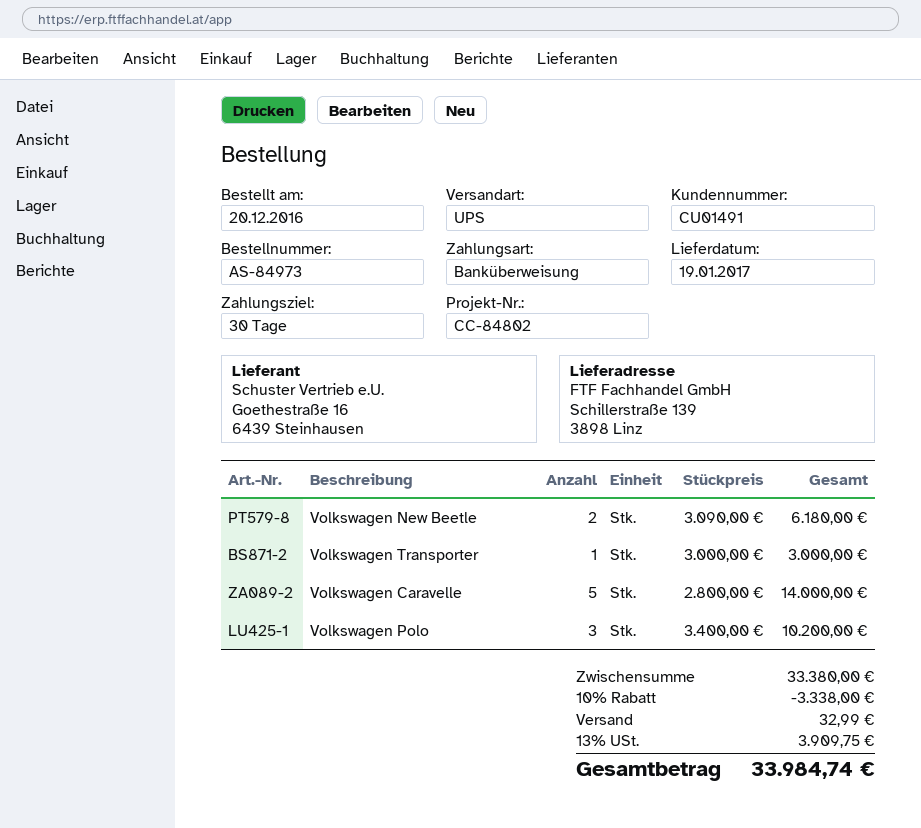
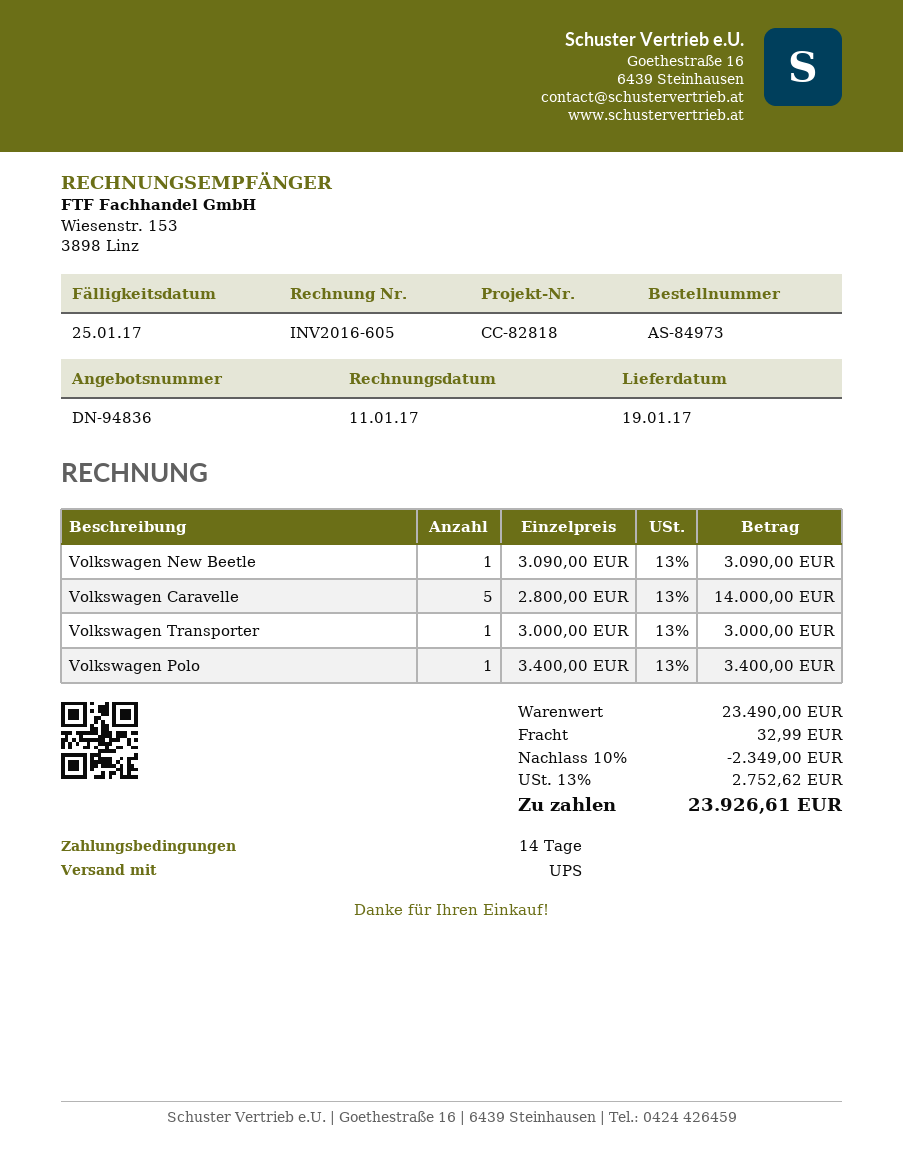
payment terms: 30 days -> 14 days
reference: CC-84802 -> CC-82818
Volkswagen New Beetle: 2 x 3090.00 = 6180.00 -> 1 x 3090.00 = 3090.00
Volkswagen Polo: 3 x 3400.00 = 10200.00 -> 1 x 3400.00 = 3400.00
subtotal: 33380.00 -> 23490.00
discount: 10% = 3338.00 -> 10% = 2349.00
tax: 13% = 3909.75 -> 13% = 2752.62
total: 33984.74 -> 23926.61

